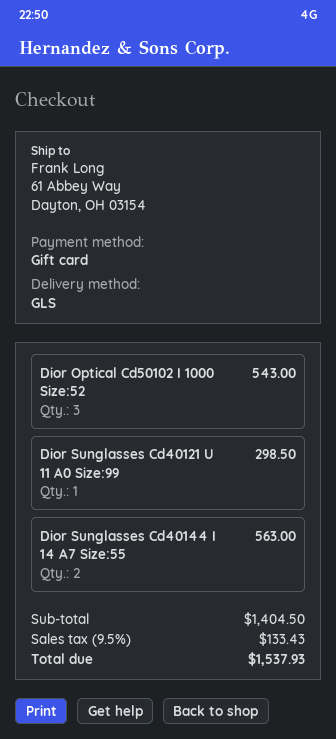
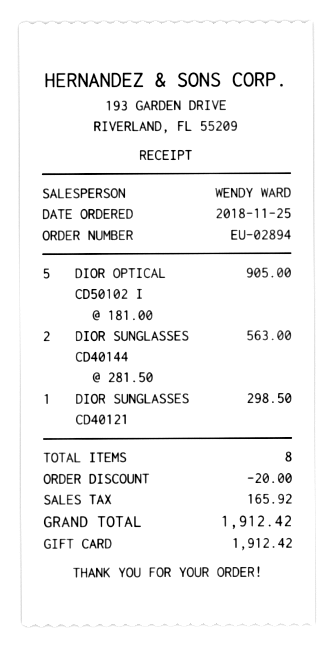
Dior Optical Cd50102 I 1000 Size:52: 3 for 543.00 -> 5 for 905.00
discount: none -> 20.00
tax: 133.43 -> 165.92
total: 1537.93 -> 1912.42

